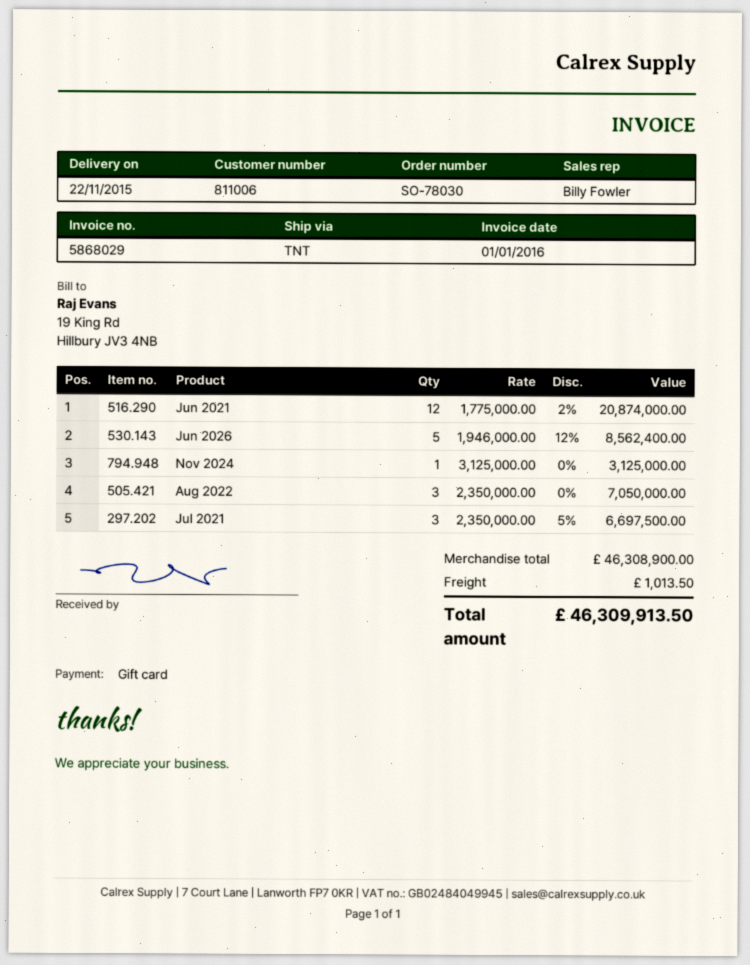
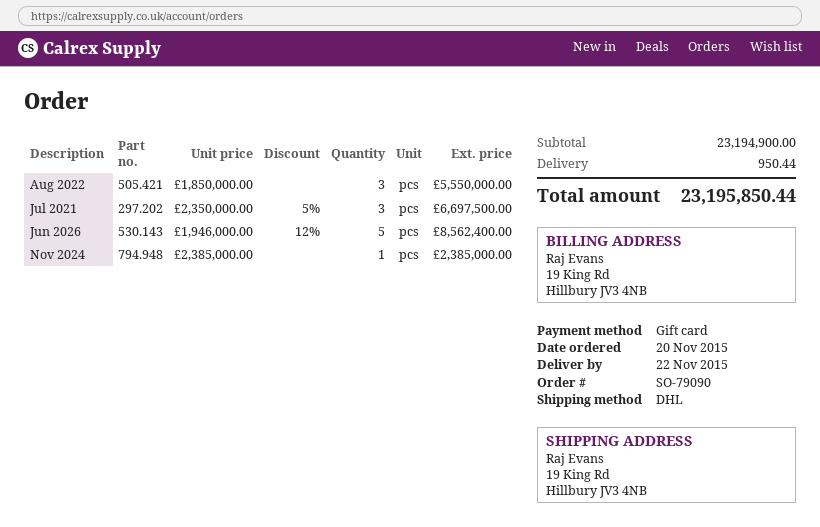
order number: SO-78030 -> SO-79090
shipping method: TNT -> DHL
Jun 2021: 12 x 1775000.00 - 2% = 20874000.00 -> none
Nov 2024: 1 x 3125000.00 = 3125000.00 -> 1 x 2385000.00 = 2385000.00
Aug 2022: 3 x 2350000.00 = 7050000.00 -> 3 x 1850000.00 = 5550000.00
subtotal: 46308900.00 -> 23194900.00
shipping: 1013.50 -> 950.44
total: 46309913.50 -> 23195850.44

